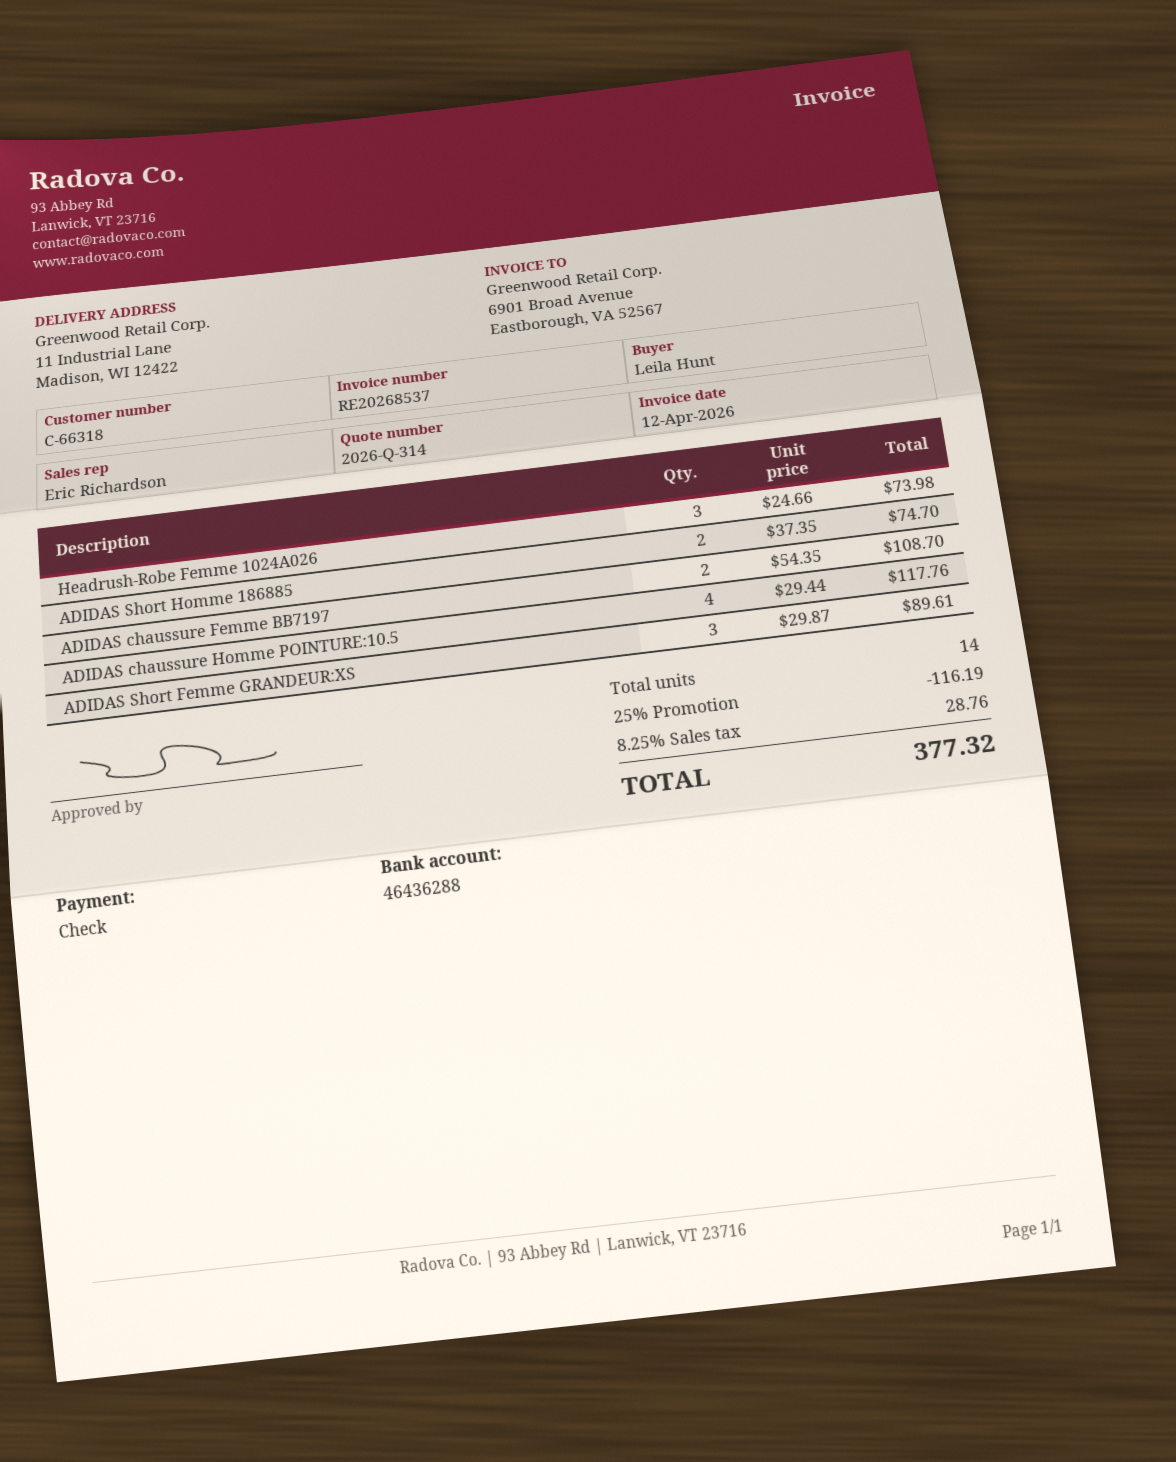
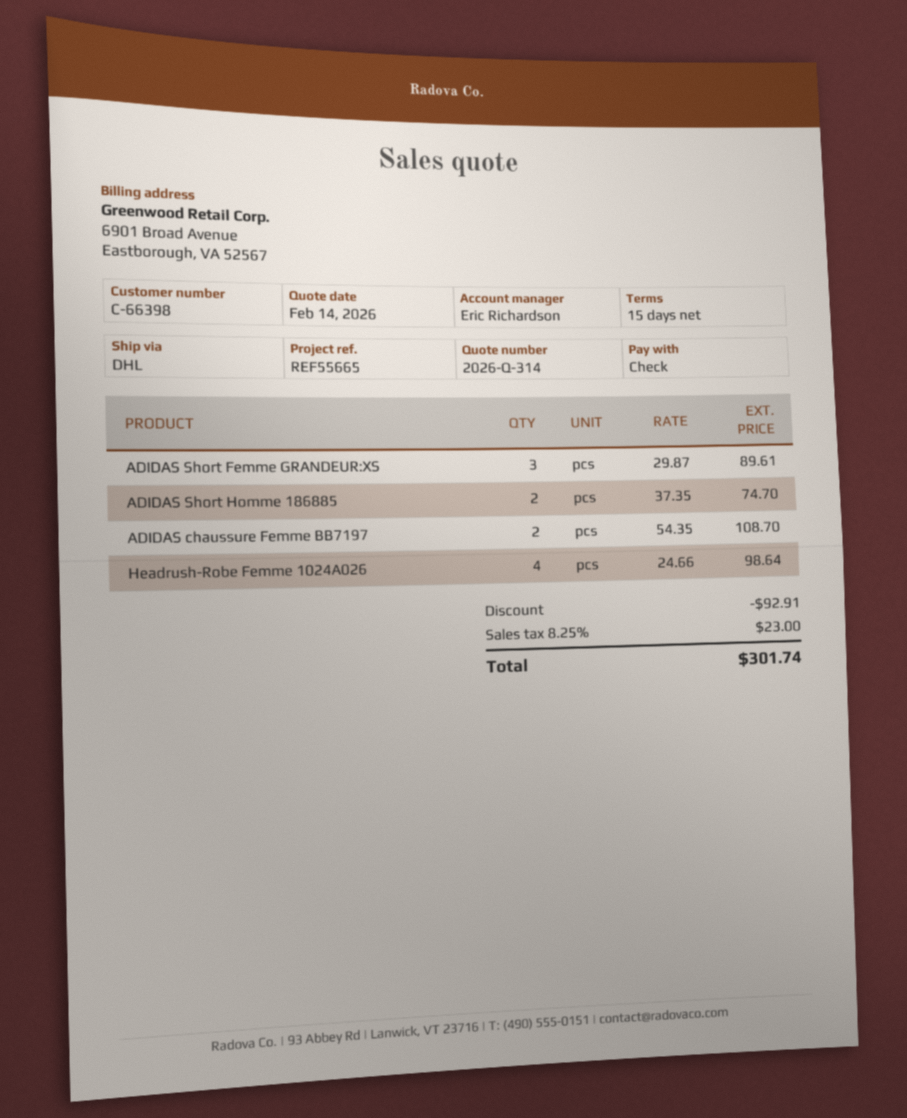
customer number: C-66318 -> C-66398
Headrush-Robe Femme 1024A026: 3 x 24.66 = 73.98 -> 4 x 24.66 = 98.64
ADIDAS chaussure Homme POINTURE:10.5: 4 x 29.44 = 117.76 -> none
discount: 116.19 -> 92.91
tax: 8.25% = 28.76 -> 8.25% = 23.00
total: 377.32 -> 301.74

